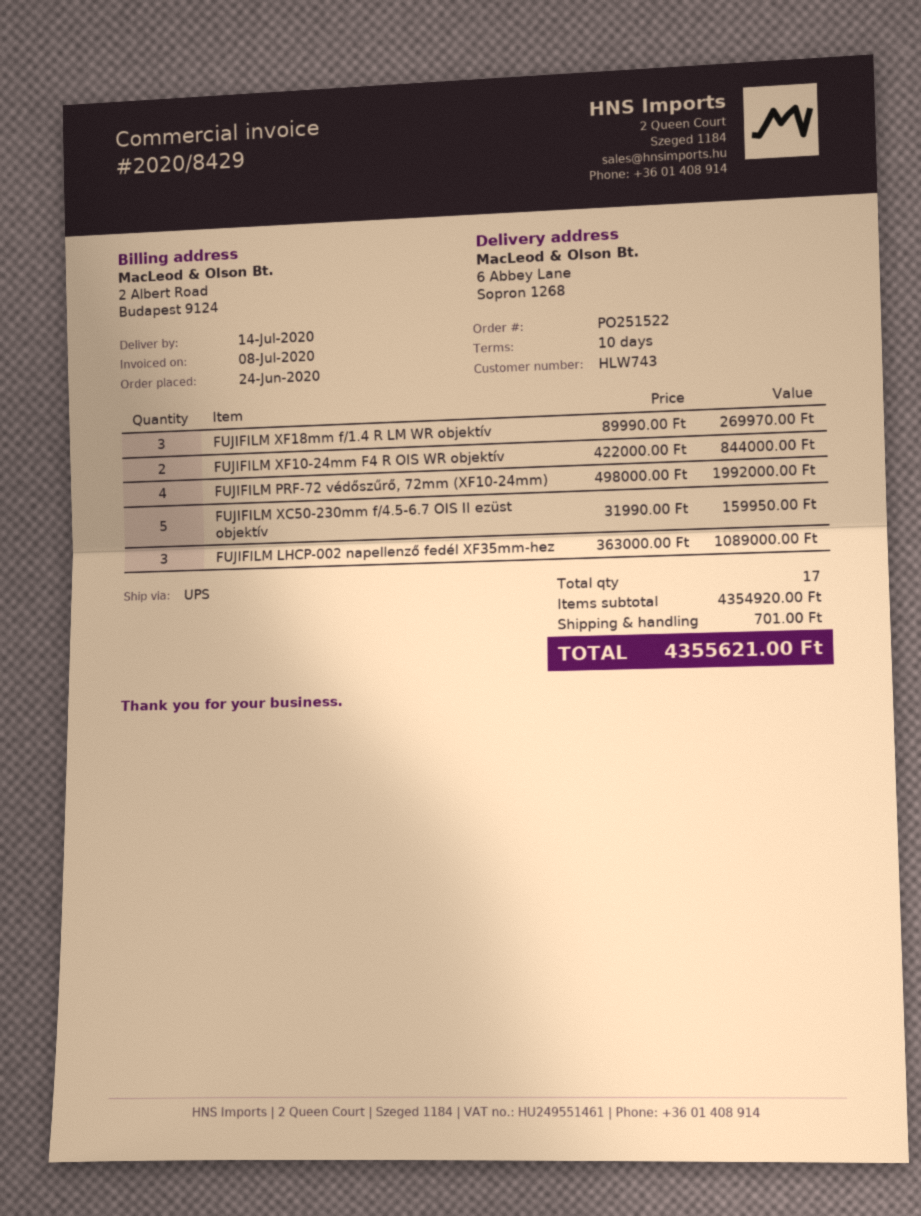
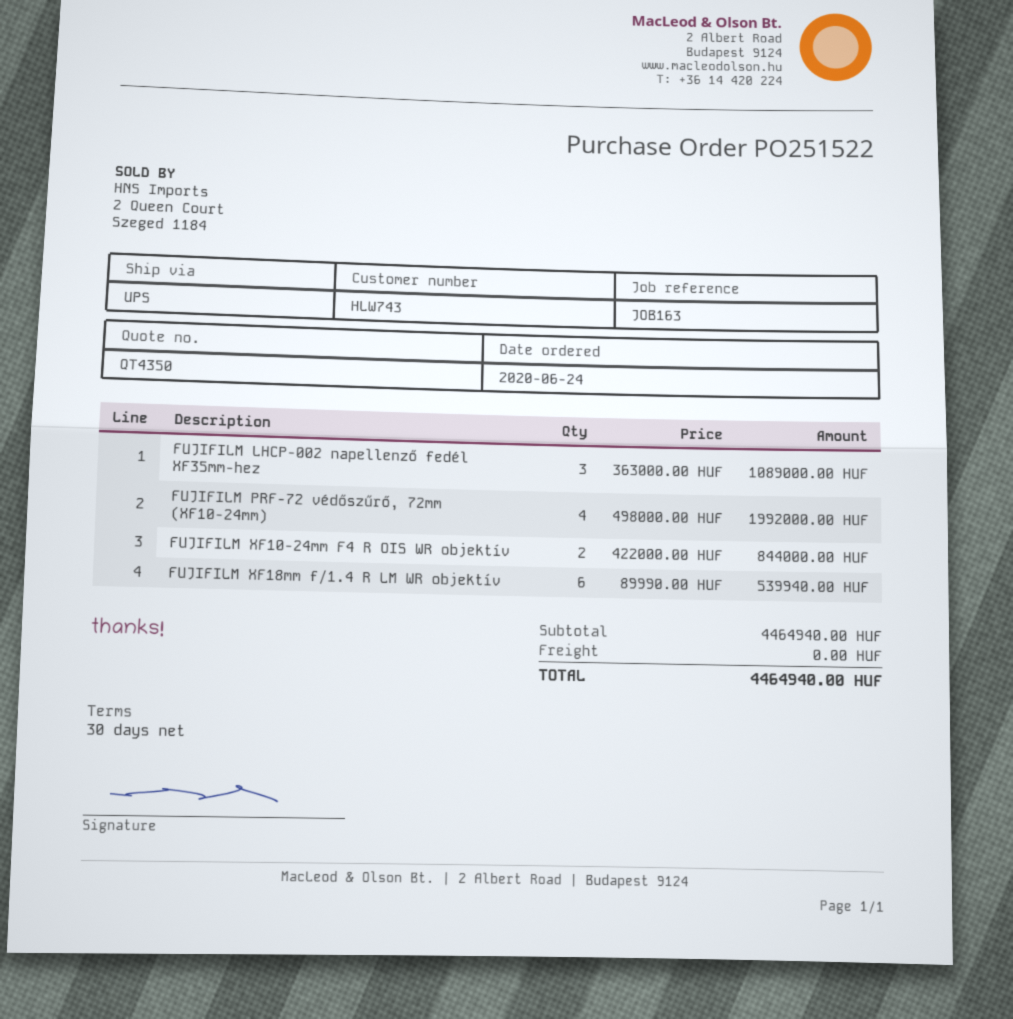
payment terms: 10 days -> 30 days
FUJIFILM XF18mm f/1.4 R LM WR objektív: 3 x 89990.00 = 269970.00 -> 6 x 89990.00 = 539940.00
FUJIFILM XC50-230mm f/4.5-6.7 OIS II ezüst objektív: 5 x 31990.00 = 159950.00 -> none
subtotal: 4354920.00 -> 4464940.00
shipping: 701.00 -> 0.00
total: 4355621.00 -> 4464940.00

